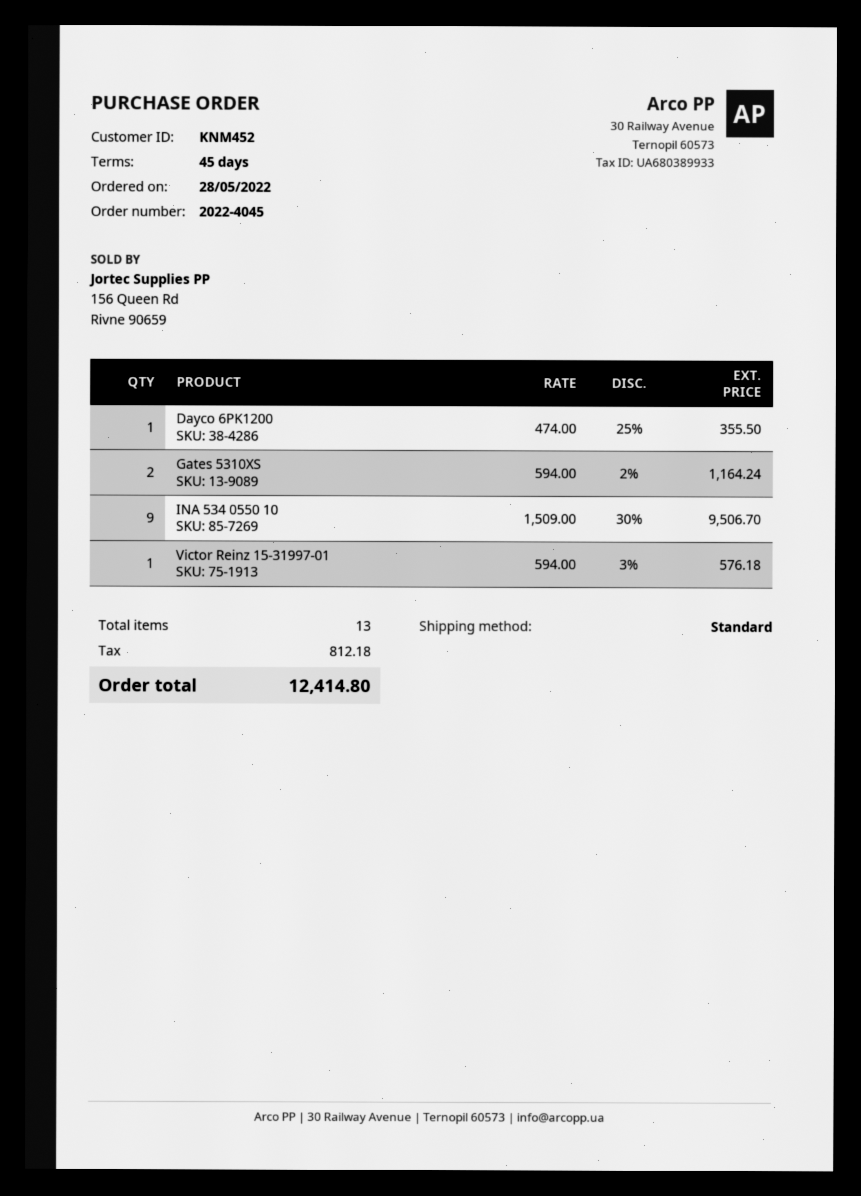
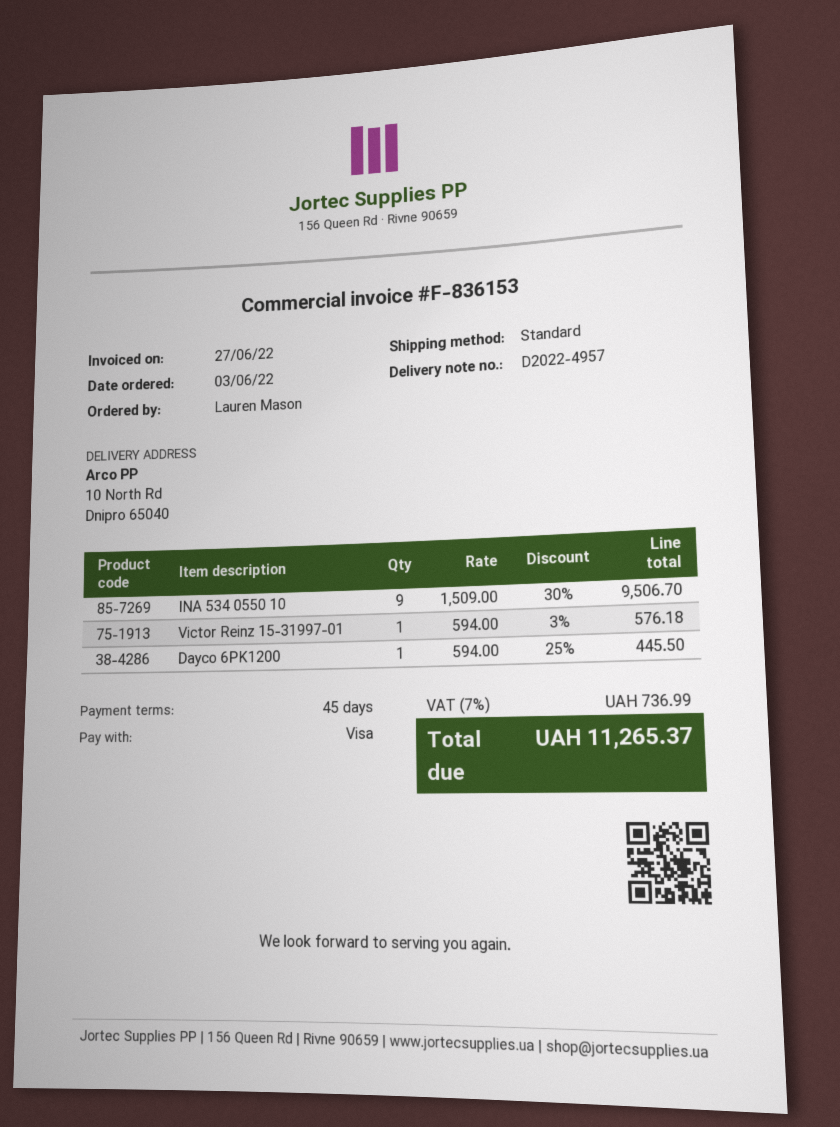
order date: 2022-05-28 -> 2022-06-03
Dayco 6PK1200: 1 x 474.00 - 25% = 355.50 -> 1 x 594.00 - 25% = 445.50
Gates 5310XS: 2 x 594.00 - 2% = 1164.24 -> none
tax: 812.18 -> 736.99
total: 12414.80 -> 11265.37

